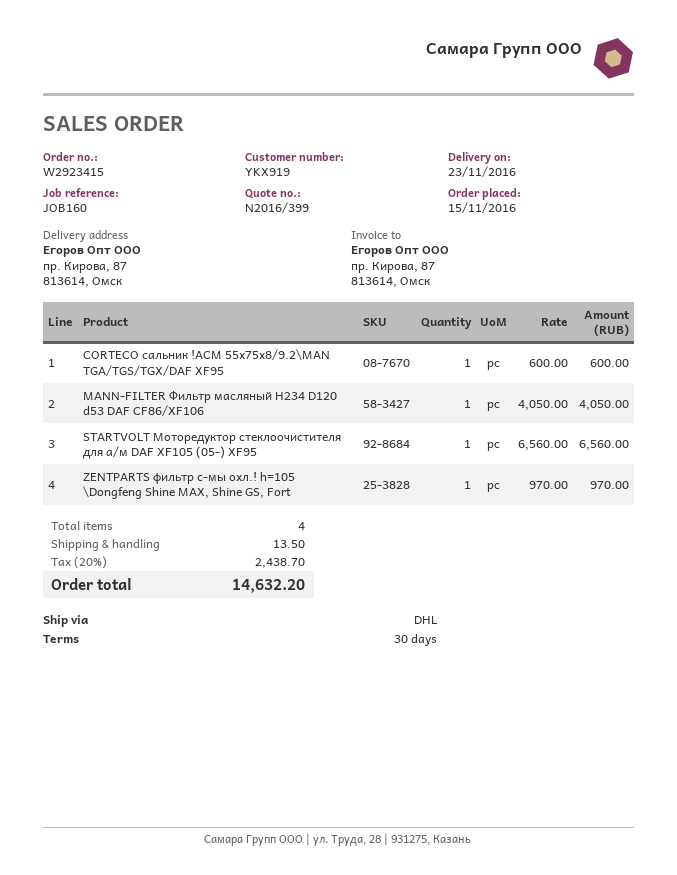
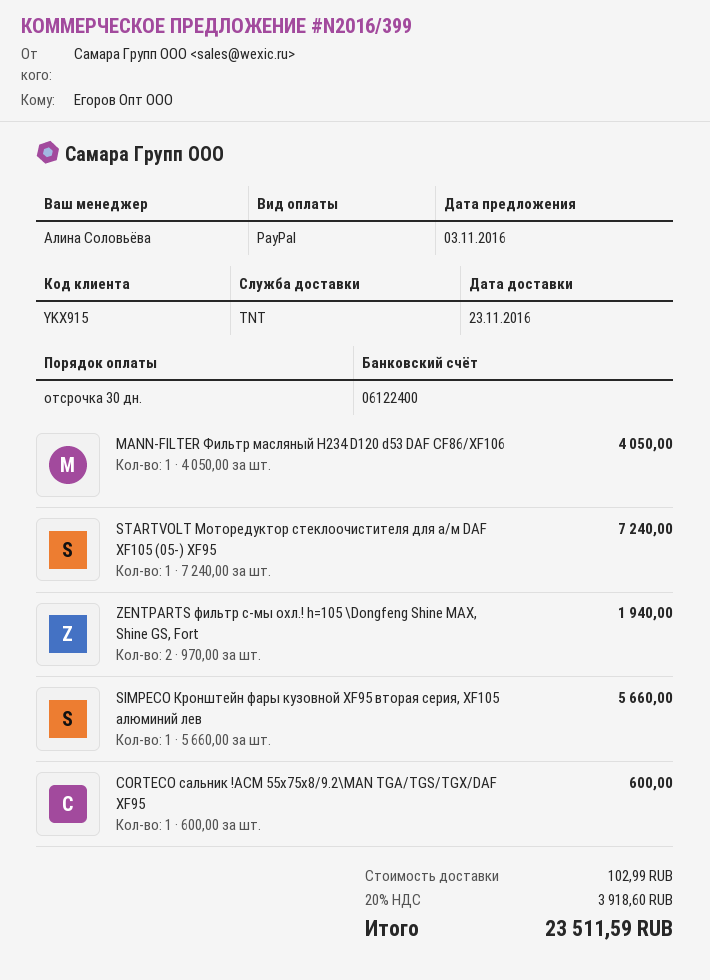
customer number: YKX919 -> YKX915
shipping method: DHL -> TNT
STARTVOLT Моторедуктор стеклоочистителя для а/м DAF XF105 (05-) XF95: 1 x 6560.00 = 6560.00 -> 1 x 7240.00 = 7240.00
ZENTPARTS фильтр с-мы охл.! h=105 \Dongfeng Shine MAX, Shine GS, Fort: 1 x 970.00 = 970.00 -> 2 x 970.00 = 1940.00
SIMPECO Кронштейн фары кузовной XF95 вторая серия, XF105 алюминий лев: none -> 1 x 5660.00 = 5660.00
shipping: 13.50 -> 102.99
tax: 20% = 2438.70 -> 20% = 3918.60
total: 14632.20 -> 23511.59

